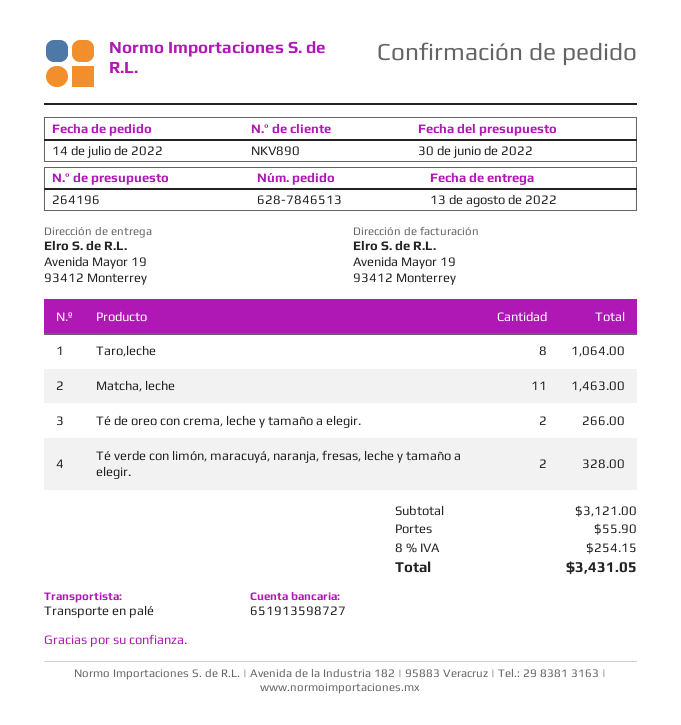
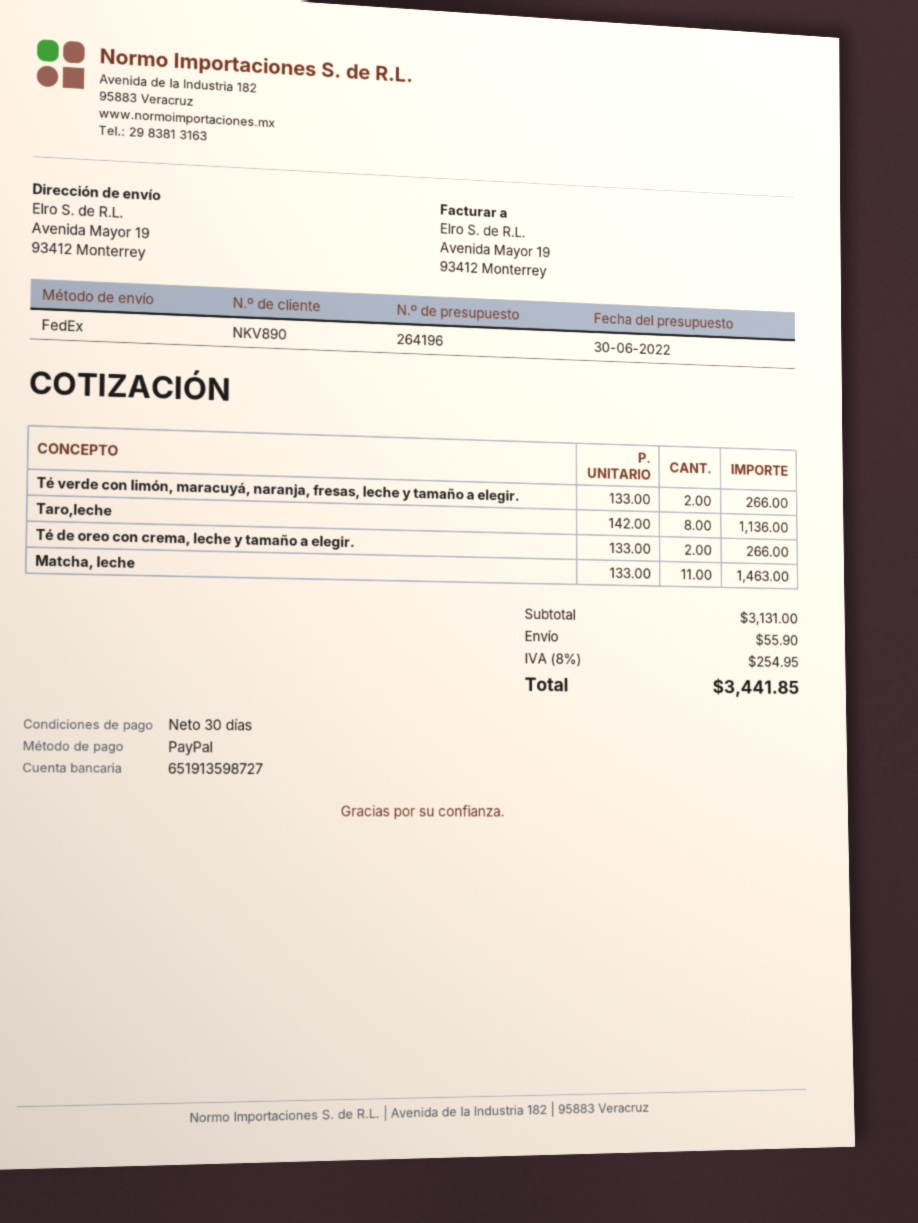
shipping method: pallet freight -> FedEx
Taro,leche: 8 for 1064.00 -> 8 for 1136.00
Té verde con limón, maracuyá, naranja, fresas, leche y tamaño a elegir.: 2 for 328.00 -> 2 for 266.00
subtotal: 3121.00 -> 3131.00
tax: 8% = 254.15 -> 8% = 254.95
total: 3431.05 -> 3441.85

